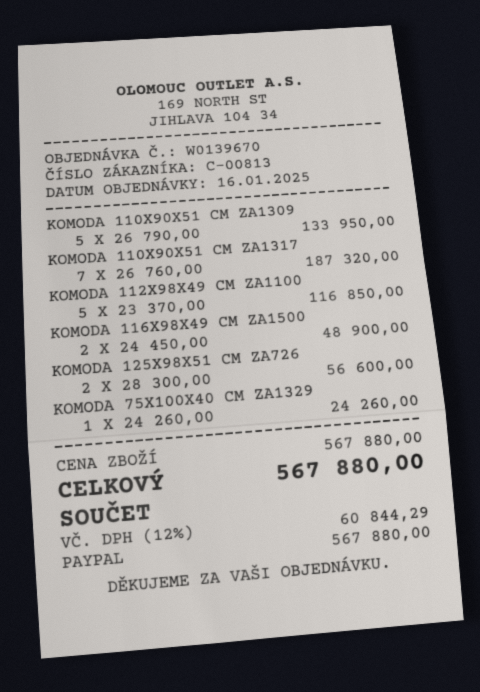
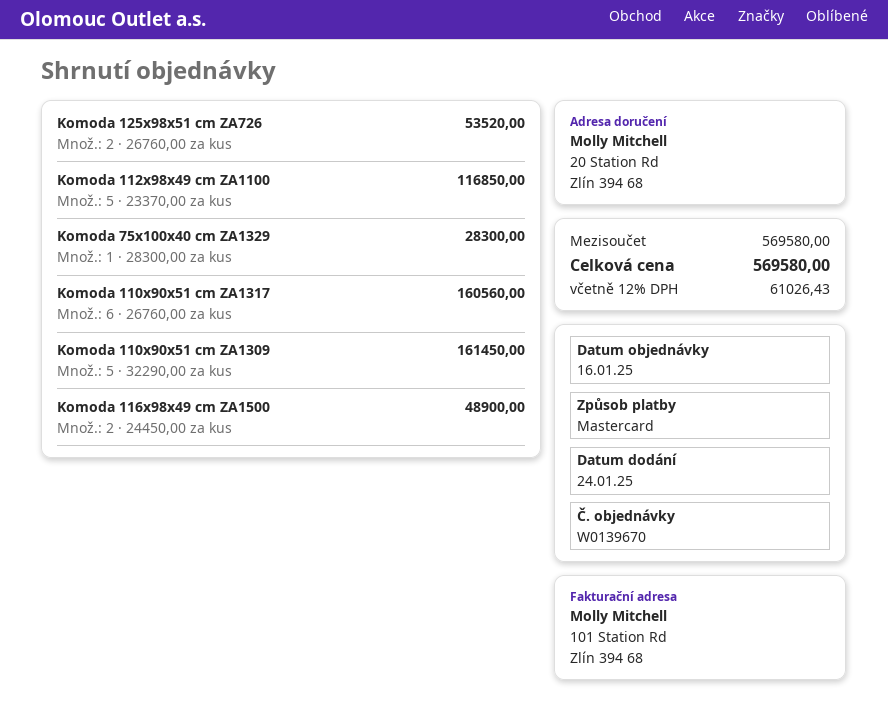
payment method: PayPal -> Mastercard
KOMODA 110X90X51 CM ZA1309: 5 x 26790.00 = 133950.00 -> 5 x 32290.00 = 161450.00
KOMODA 110X90X51 CM ZA1317: 7 x 26760.00 = 187320.00 -> 6 x 26760.00 = 160560.00
KOMODA 125X98X51 CM ZA726: 2 x 28300.00 = 56600.00 -> 2 x 26760.00 = 53520.00
KOMODA 75X100X40 CM ZA1329: 1 x 24260.00 = 24260.00 -> 1 x 28300.00 = 28300.00
subtotal: 567880.00 -> 569580.00
tax: 12% = 60844.29 -> 12% = 61026.43
total: 567880.00 -> 569580.00

